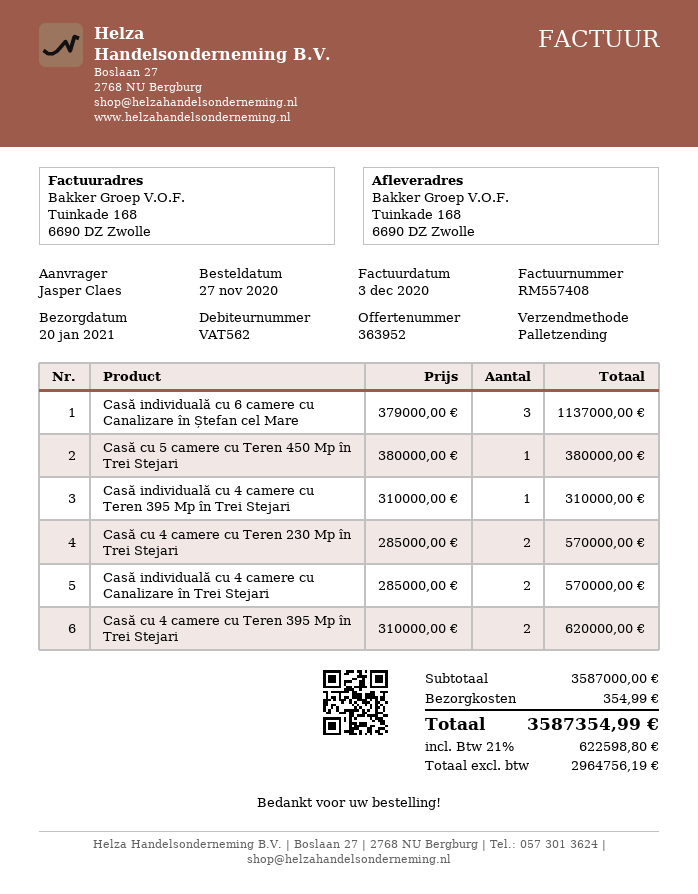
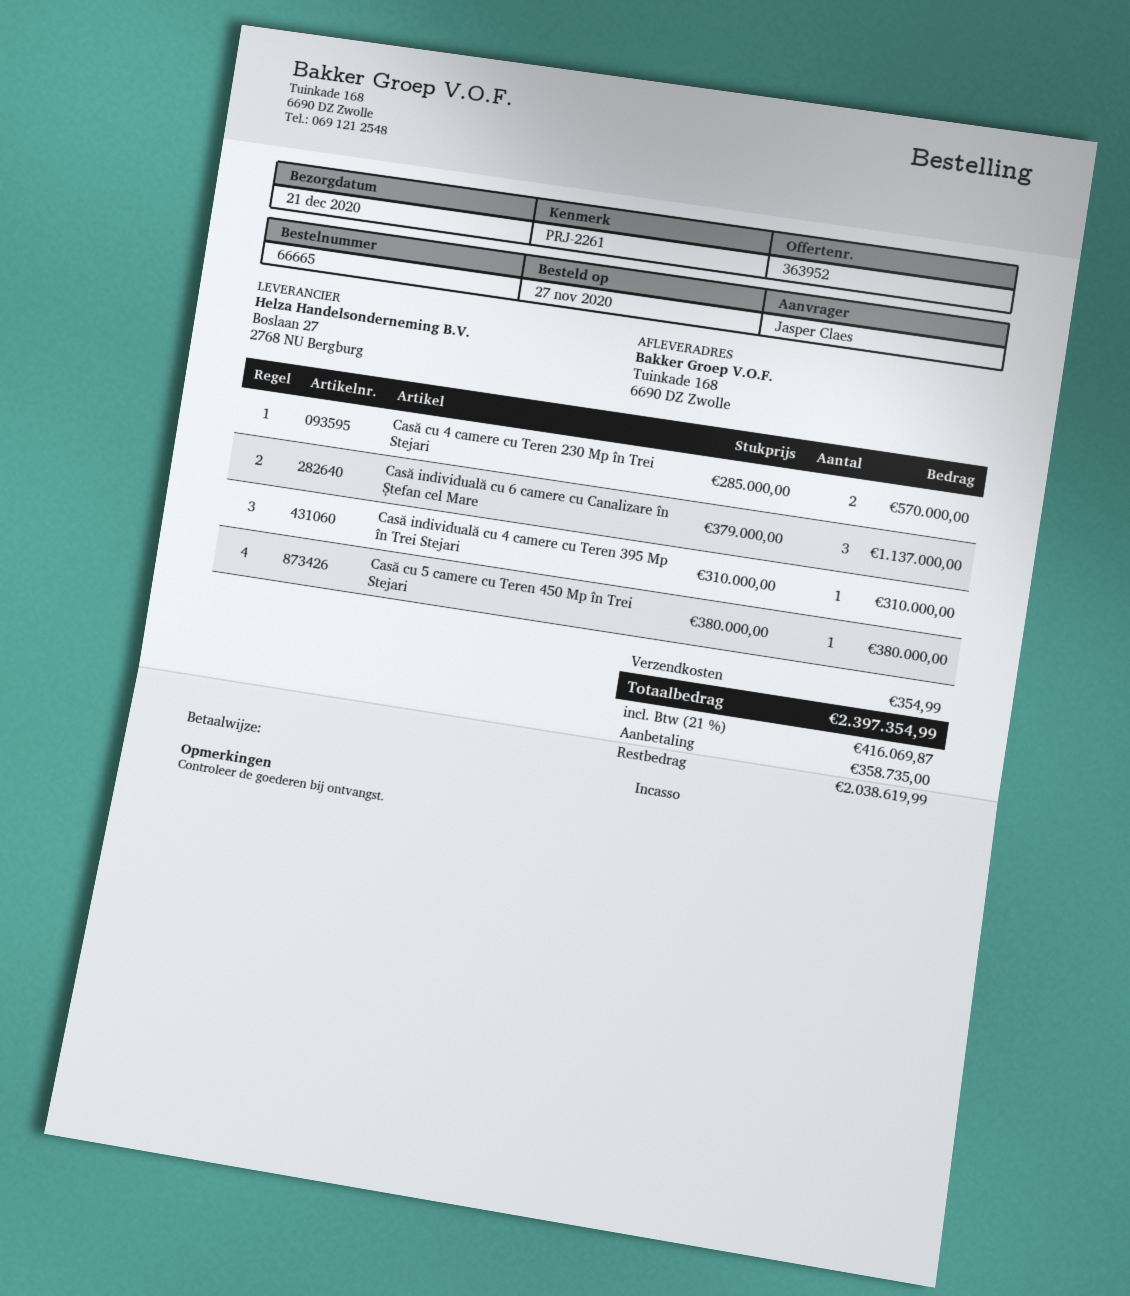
delivery date: 2021-01-20 -> 2020-12-21
Casă individuală cu 4 camere cu Canalizare în Trei Stejari: 2 x 285000.00 = 570000.00 -> none
Casă cu 4 camere cu Teren 395 Mp în Trei Stejari: 2 x 310000.00 = 620000.00 -> none
tax: 21% = 622598.80 -> 21% = 416069.87
total: 3587354.99 -> 2397354.99

